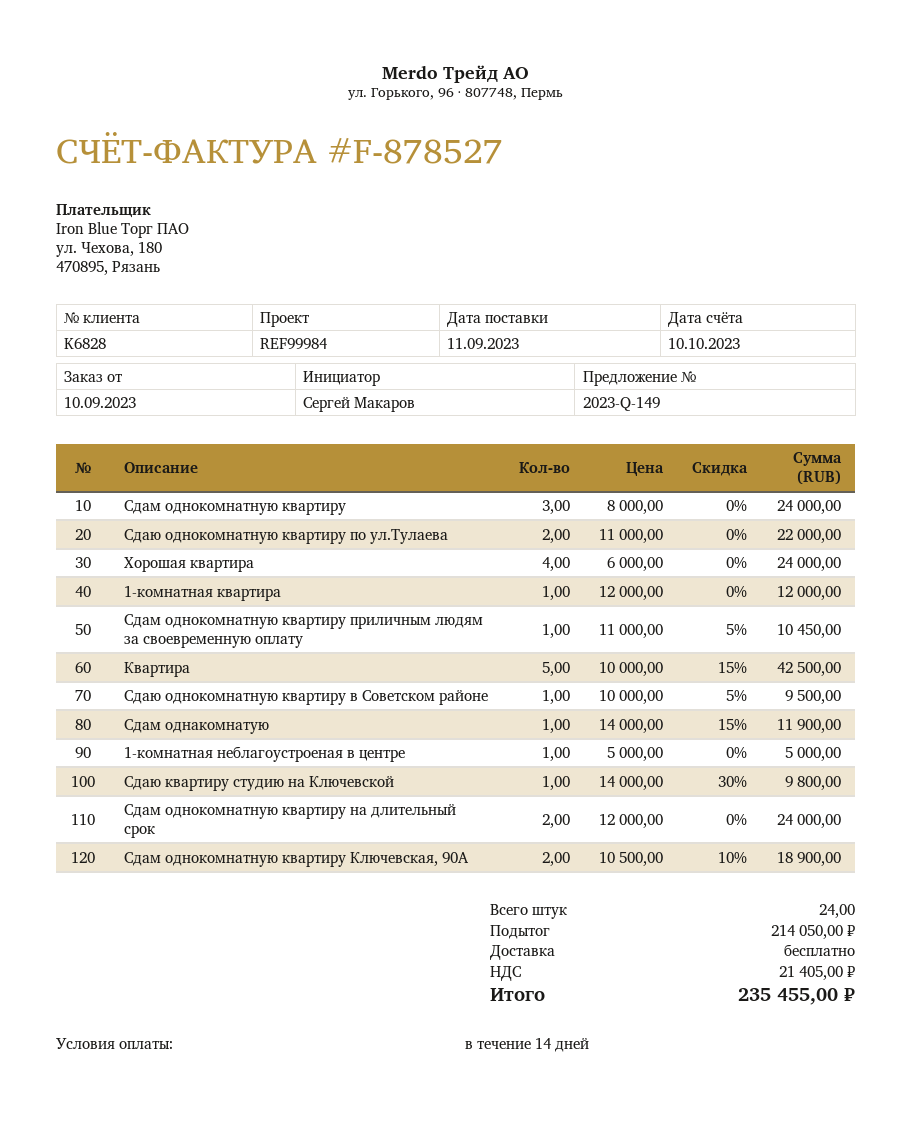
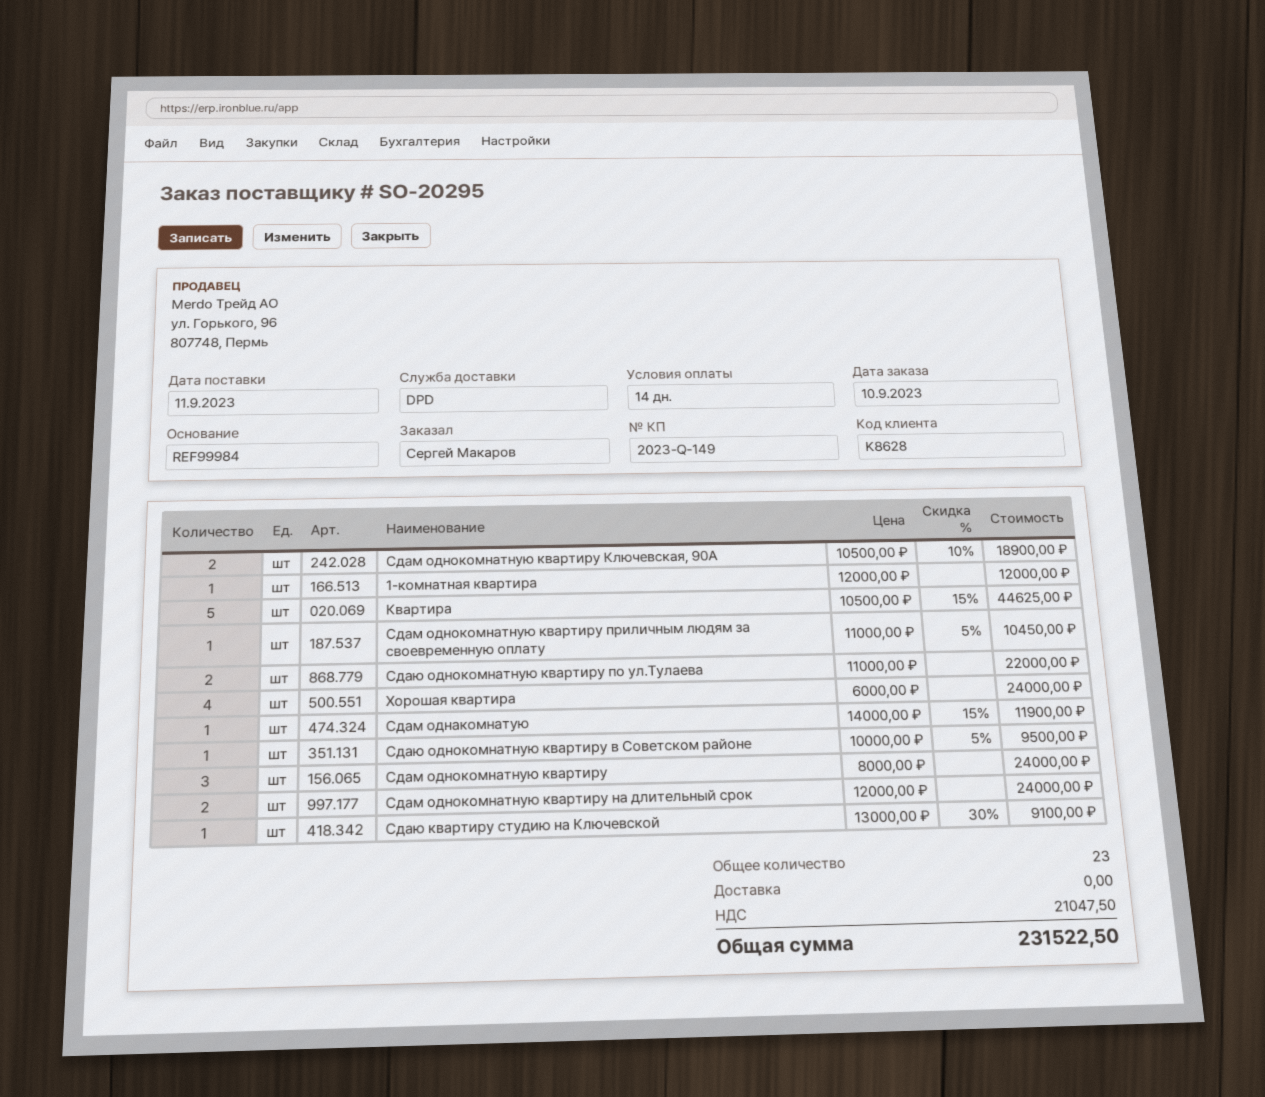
customer number: K6828 -> K8628
Квартира: 5 x 10000.00 - 15% = 42500.00 -> 5 x 10500.00 - 15% = 44625.00
1-комнатная неблагоустроеная в центре: 1 x 5000.00 = 5000.00 -> none
Сдаю квартиру студию на Ключевской: 1 x 14000.00 - 30% = 9800.00 -> 1 x 13000.00 - 30% = 9100.00
total quantity: 24 -> 23
tax: 21405.00 -> 21047.50
total: 235455.00 -> 231522.50

